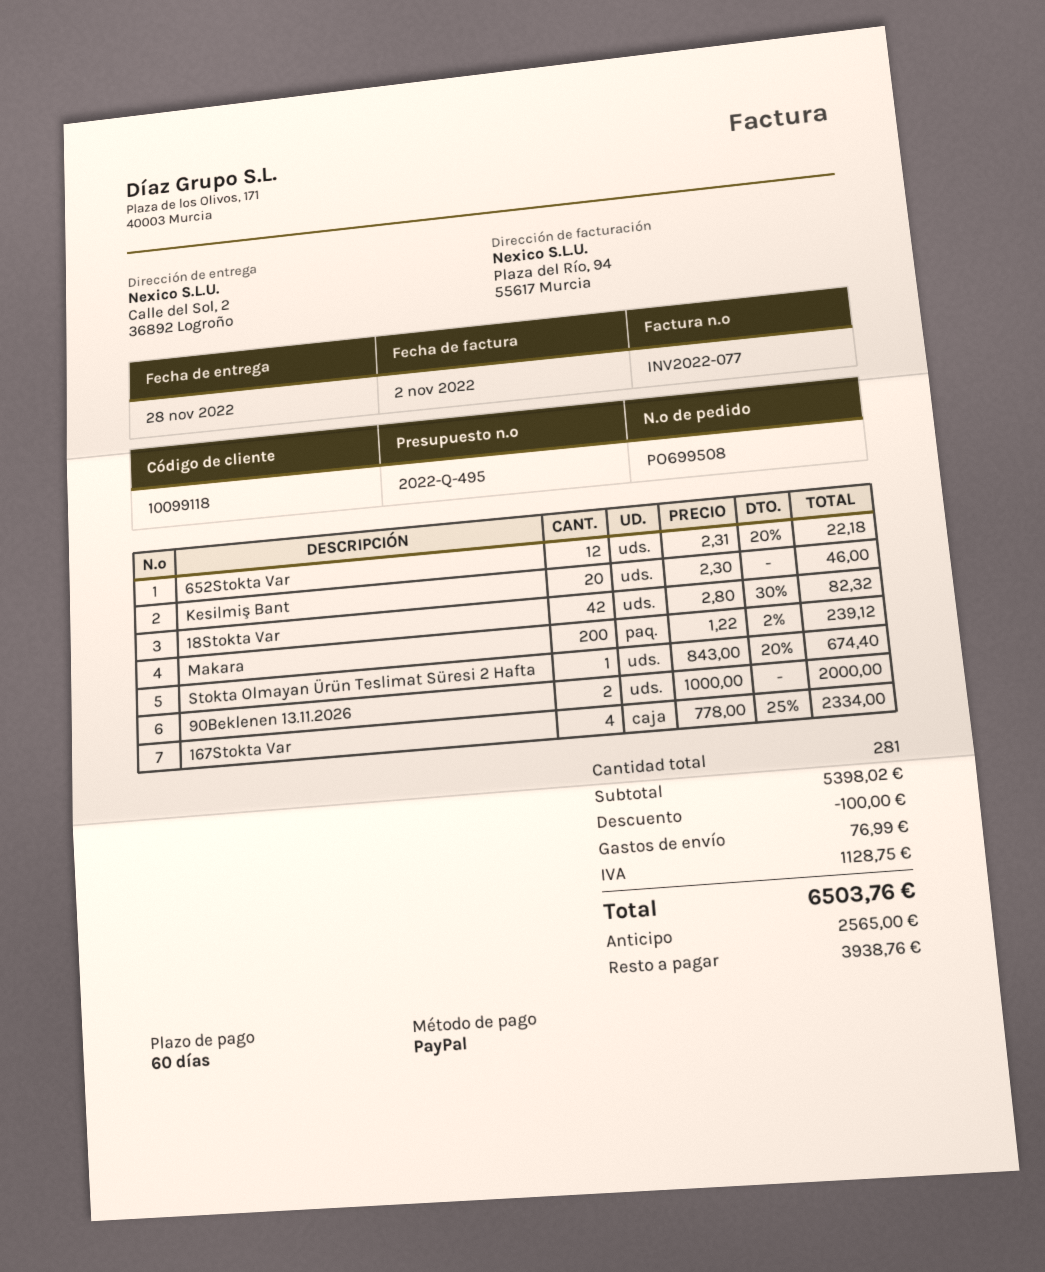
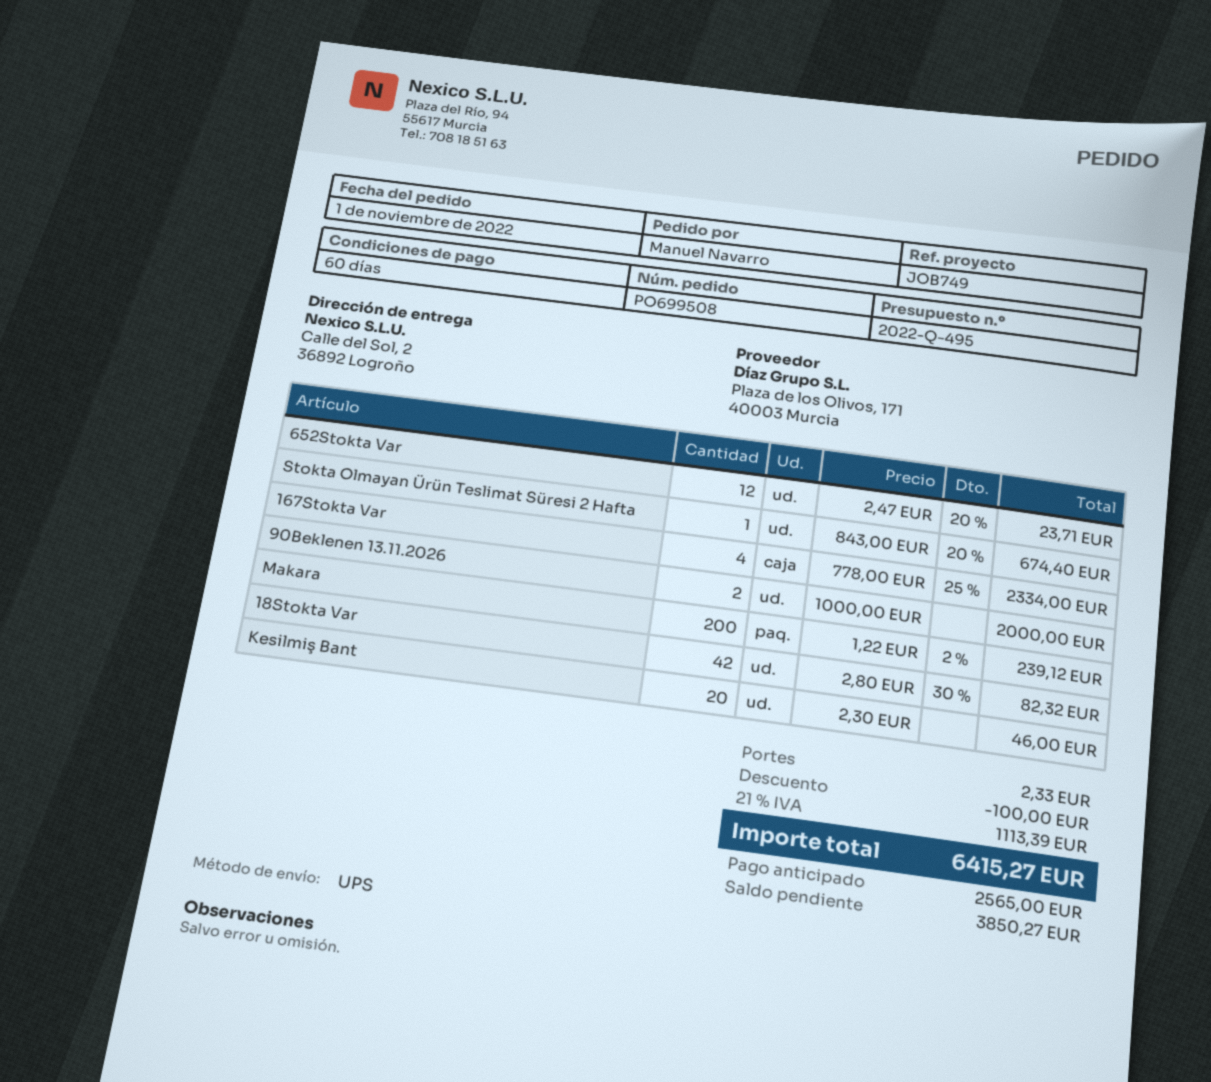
652Stokta Var: 12 x 2.31 - 20% = 22.18 -> 12 x 2.47 - 20% = 23.71
shipping: 76.99 -> 2.33
tax: 1128.75 -> 1113.39
total: 6503.76 -> 6415.27
balance: 3938.76 -> 3850.27

